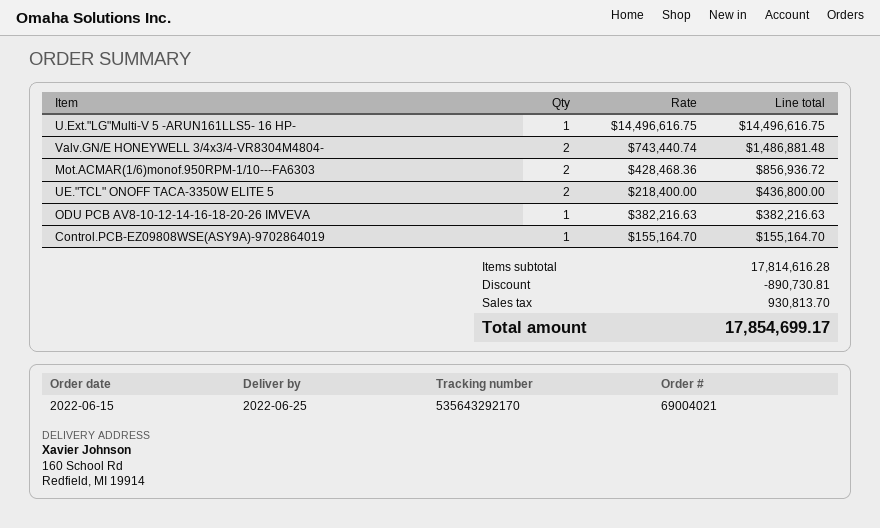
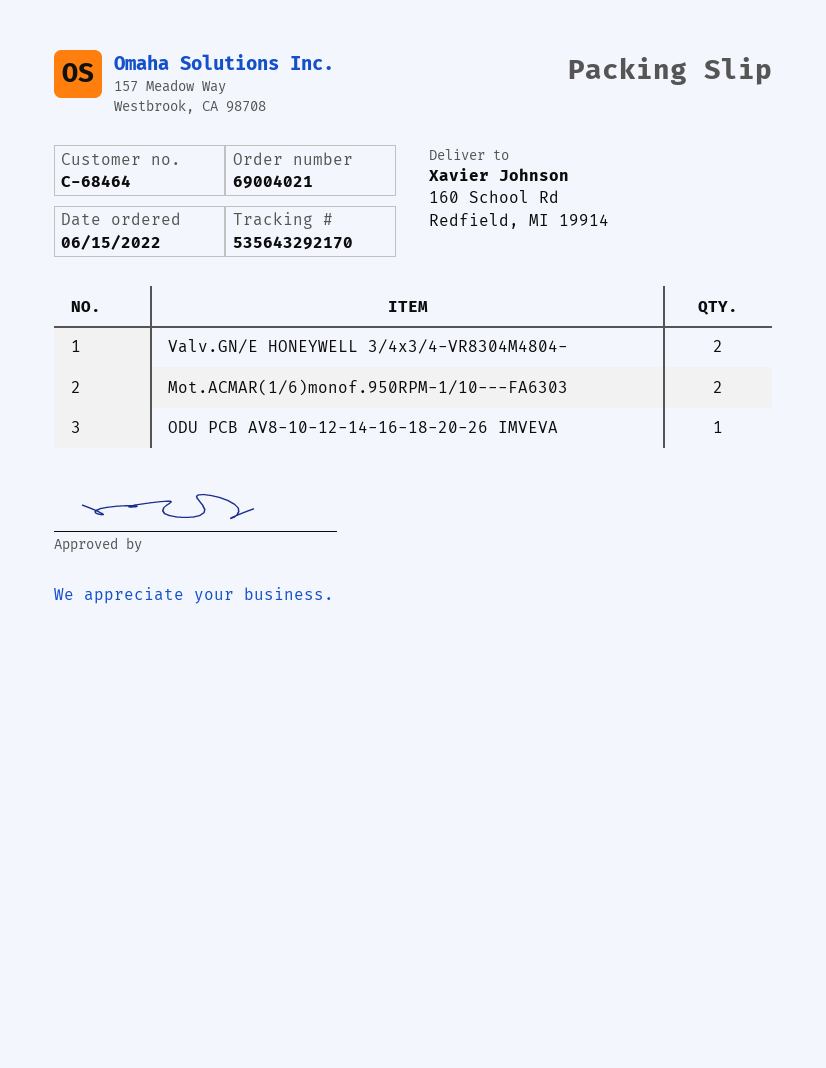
U.Ext."LG"Multi-V 5 -ARUN161LLS5- 16 HP-: 1 -> none
UE."TCL" ONOFF TACA-3350W ELITE 5: 2 -> none
Control.PCB-EZ09808WSE(ASY9A)-9702864019: 1 -> none

